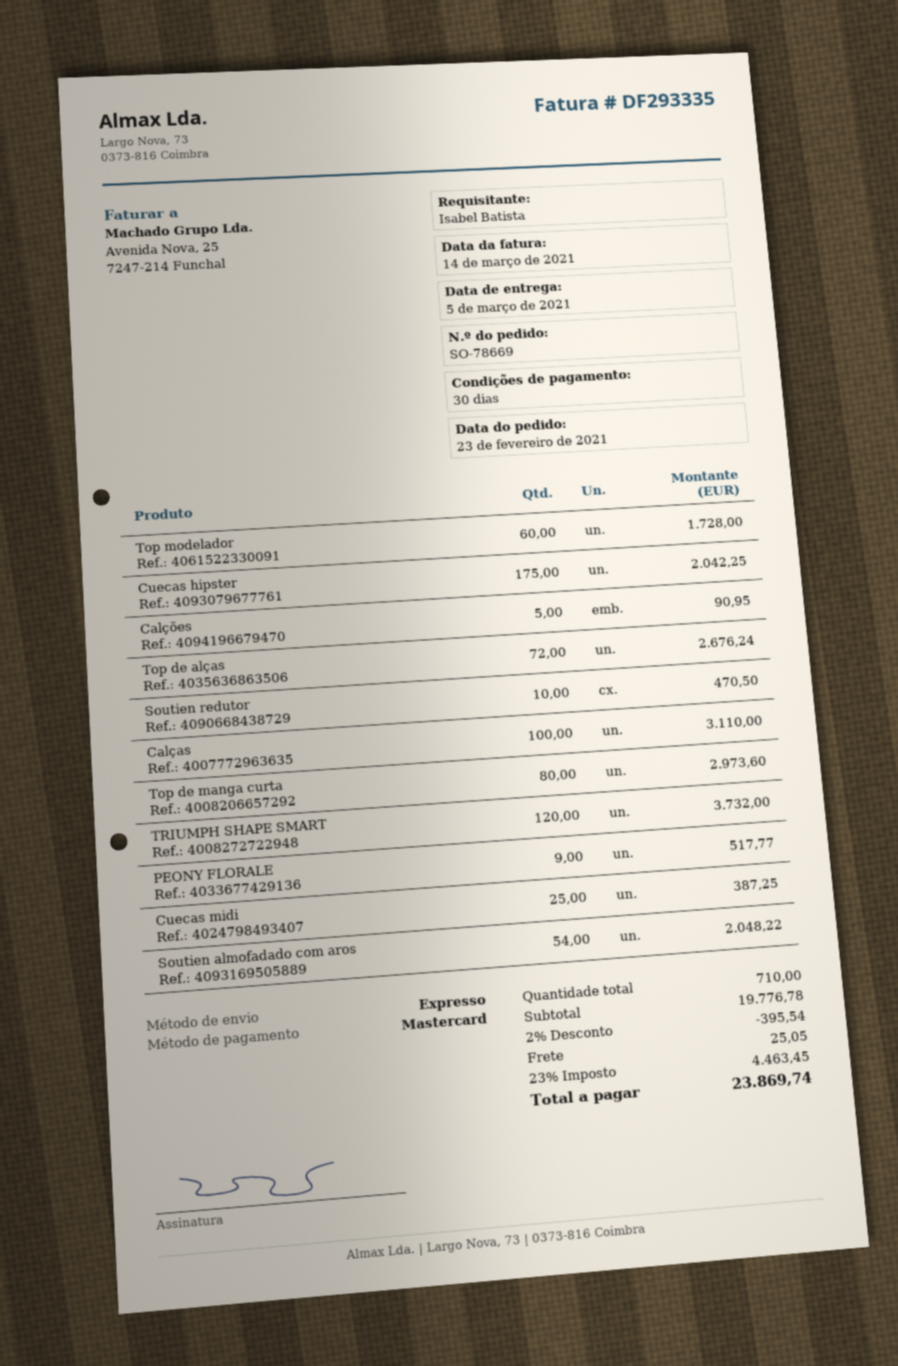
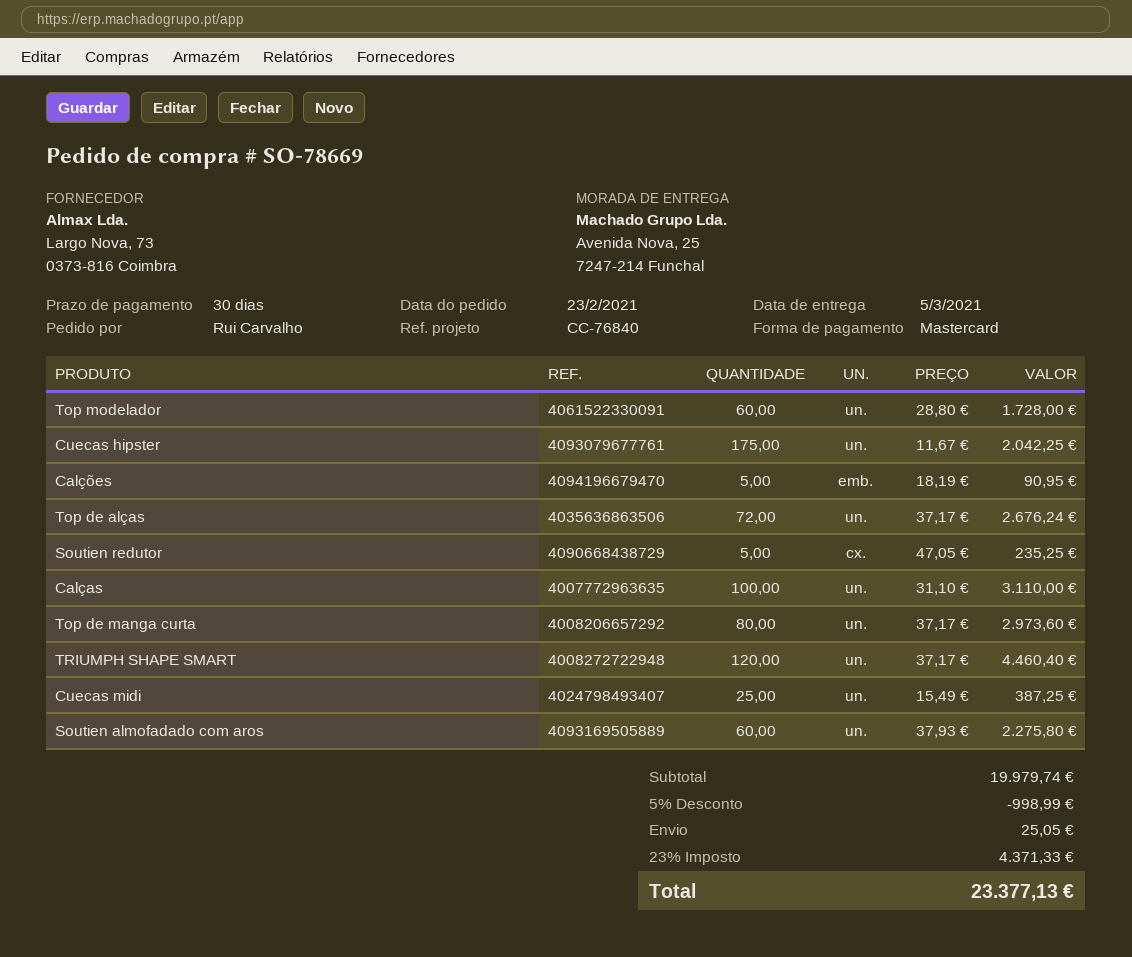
ordered by: Isabel Batista -> Rui Carvalho
Soutien redutor: 10 for 470.50 -> 5 for 235.25
TRIUMPH SHAPE SMART: 120 for 3732.00 -> 120 for 4460.40
PEONY FLORALE: 9 for 517.77 -> none
Soutien almofadado com aros: 54 for 2048.22 -> 60 for 2275.80
subtotal: 19776.78 -> 19979.74
discount: 2% = 395.54 -> 5% = 998.99
tax: 23% = 4463.45 -> 23% = 4371.33
total: 23869.74 -> 23377.13

